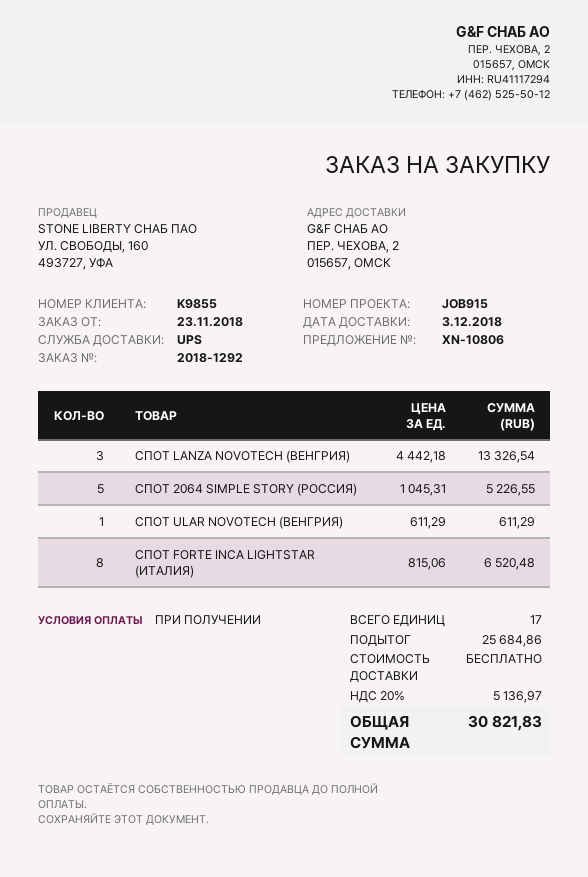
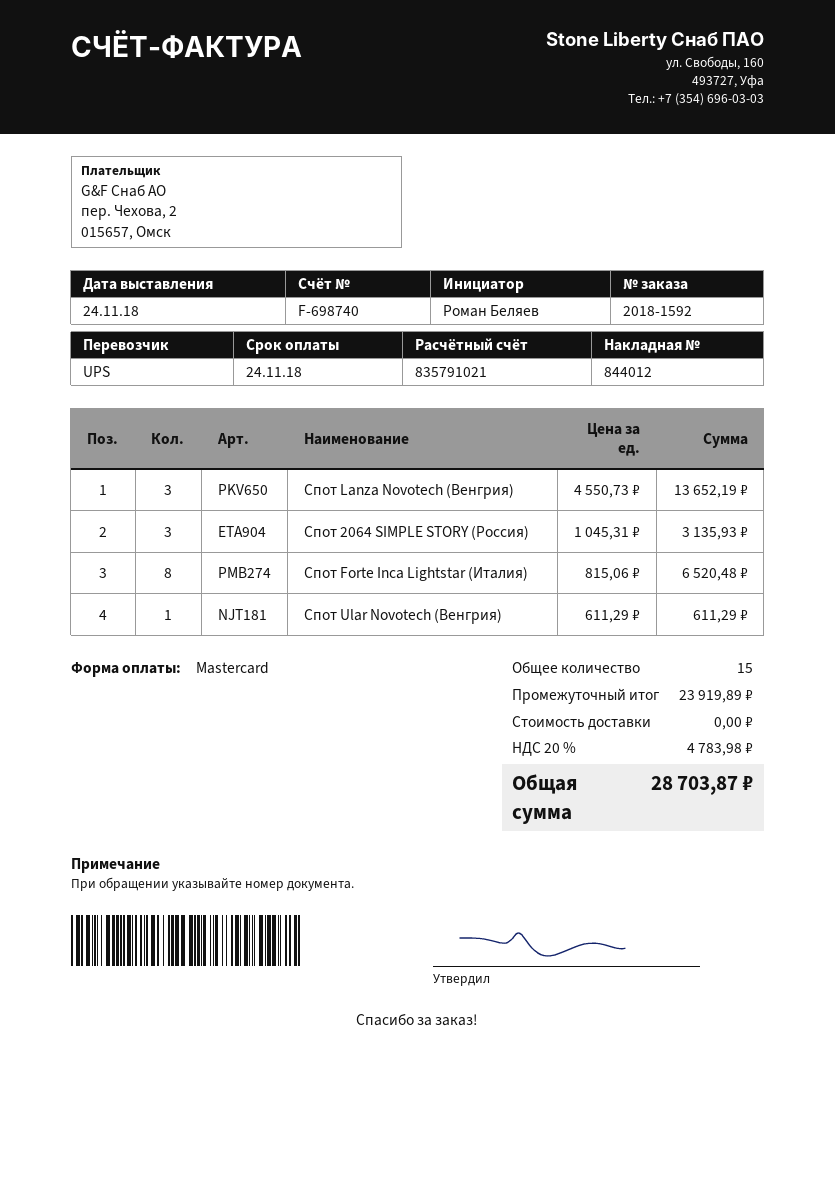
order number: 2018-1292 -> 2018-1592
СПОТ LANZA NOVOTECH (ВЕНГРИЯ): 3 x 4442.18 = 13326.54 -> 3 x 4550.73 = 13652.19
СПОТ 2064 SIMPLE STORY (РОССИЯ): 5 x 1045.31 = 5226.55 -> 3 x 1045.31 = 3135.93
total quantity: 17 -> 15
subtotal: 25684.86 -> 23919.89
tax: 20% = 5136.97 -> 20% = 4783.98
total: 30821.83 -> 28703.87

